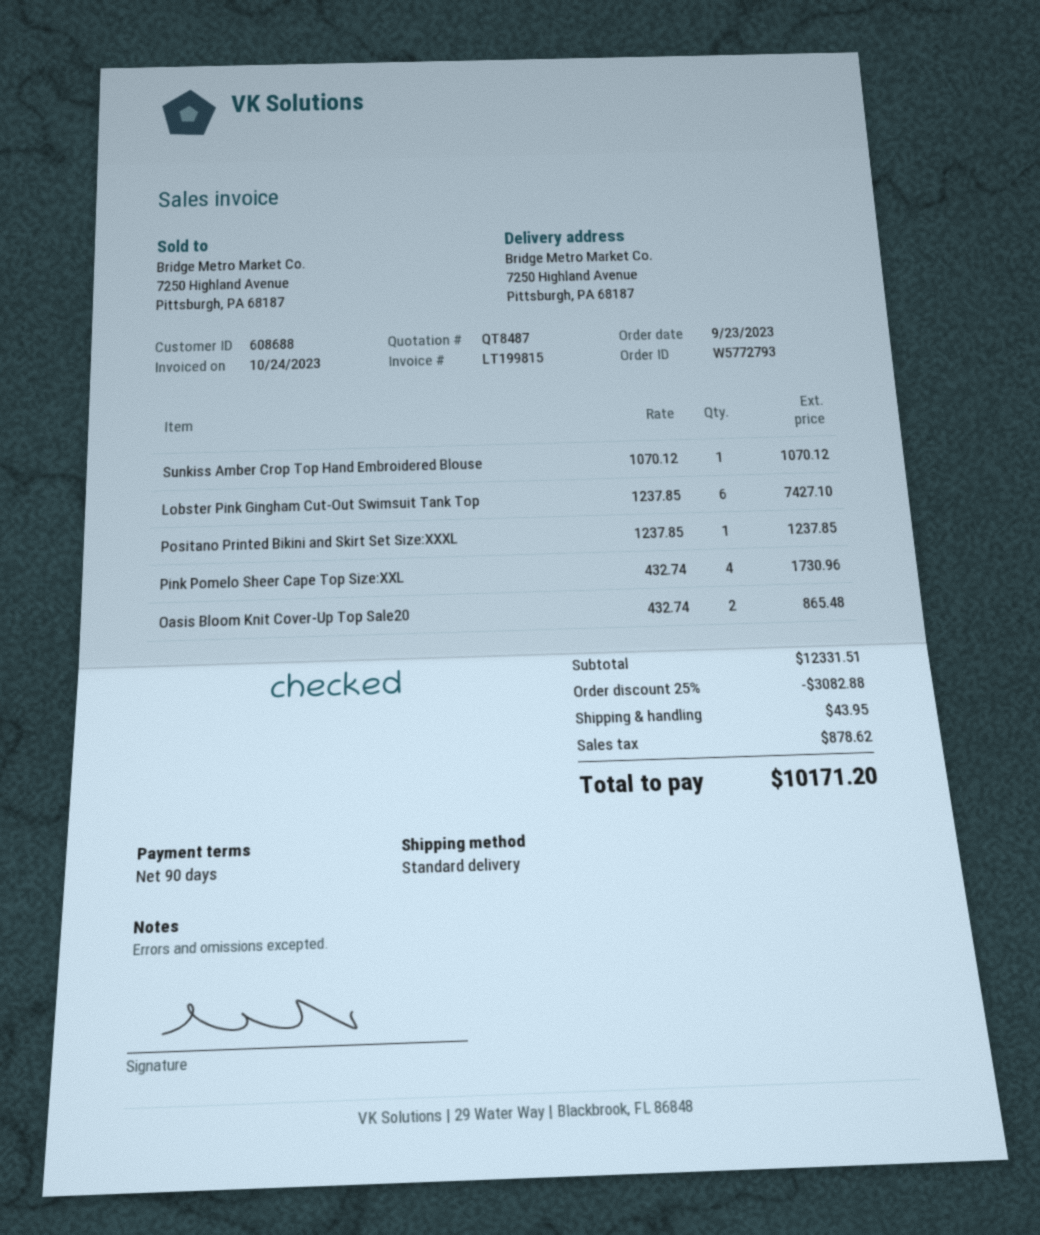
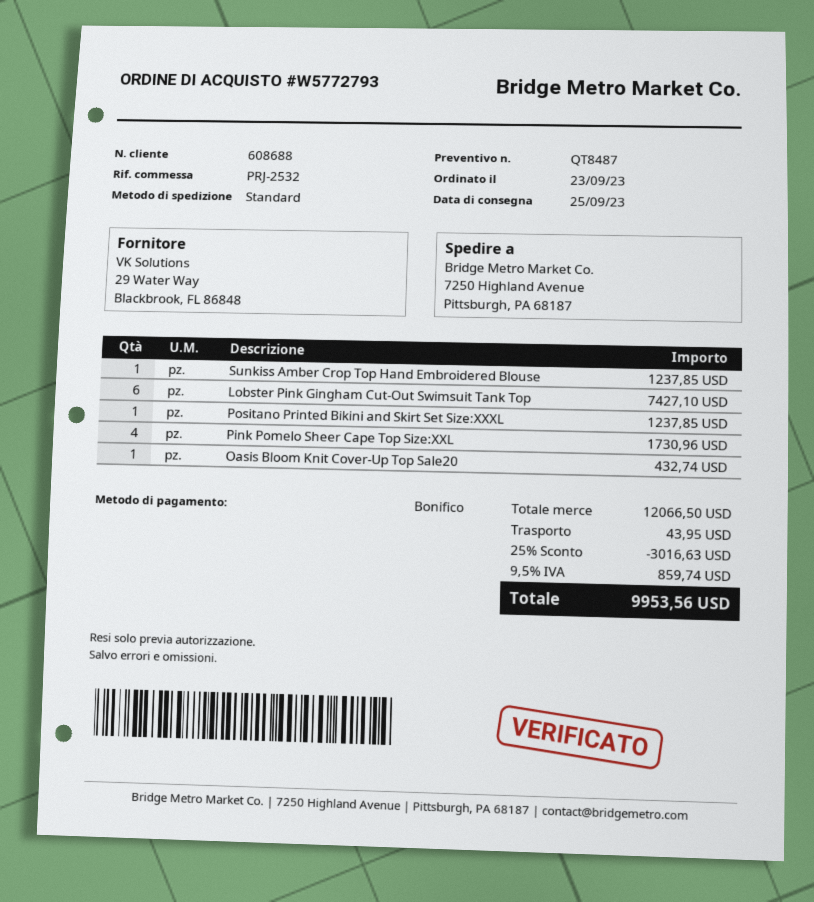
Sunkiss Amber Crop Top Hand Embroidered Blouse: 1 for 1070.12 -> 1 for 1237.85
Oasis Bloom Knit Cover-Up Top Sale20: 2 for 865.48 -> 1 for 432.74
subtotal: 12331.51 -> 12066.50
discount: 25% = 3082.88 -> 25% = 3016.63
tax: 878.62 -> 859.74
total: 10171.20 -> 9953.56

